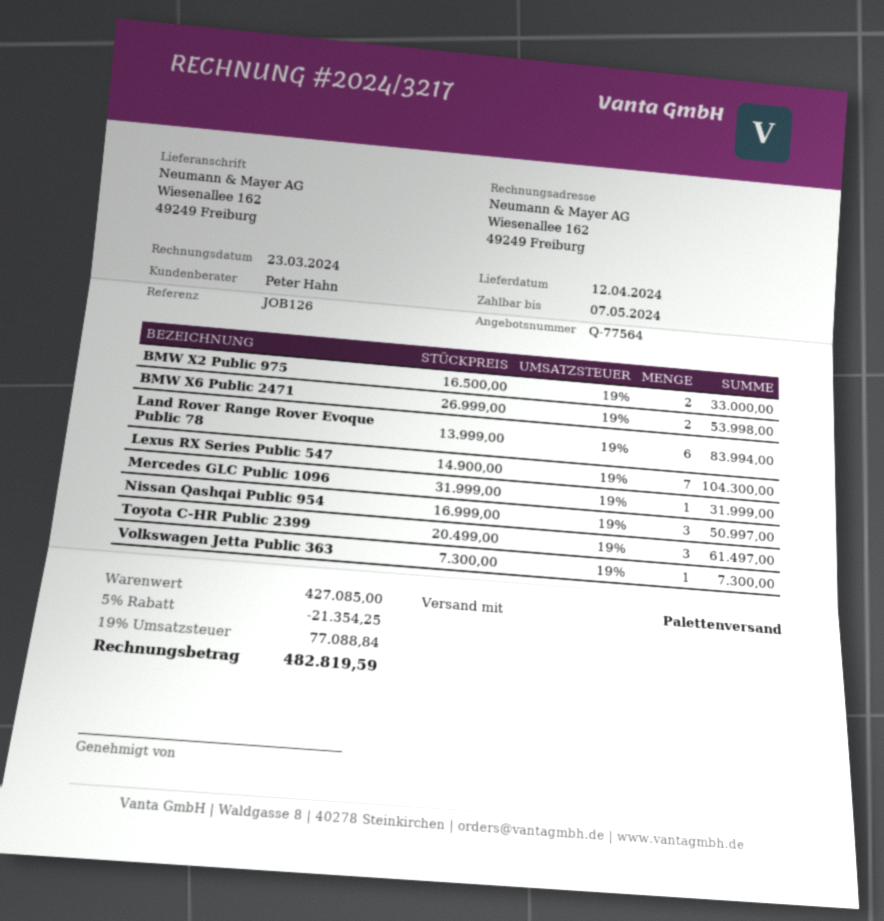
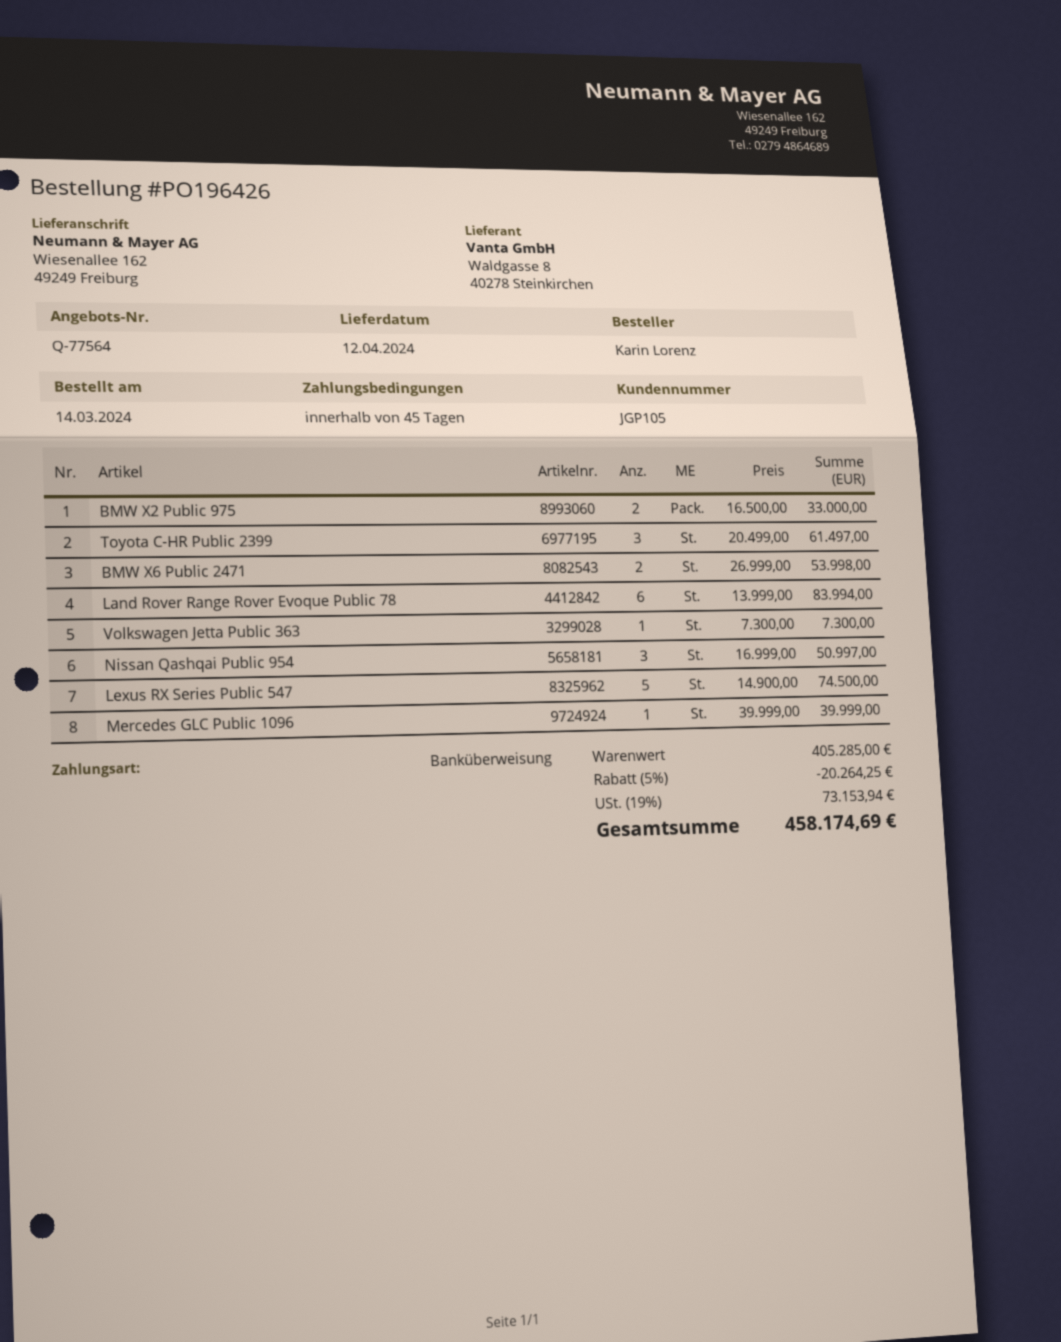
Lexus RX Series Public 547: 7 x 14900.00 = 104300.00 -> 5 x 14900.00 = 74500.00
Mercedes GLC Public 1096: 1 x 31999.00 = 31999.00 -> 1 x 39999.00 = 39999.00
subtotal: 427085.00 -> 405285.00
discount: 5% = 21354.25 -> 5% = 20264.25
tax: 19% = 77088.84 -> 19% = 73153.94
total: 482819.59 -> 458174.69

